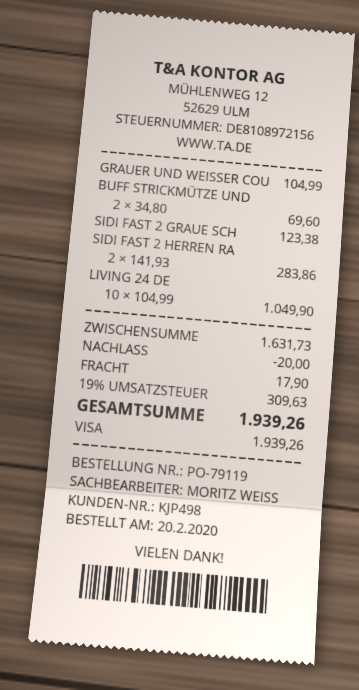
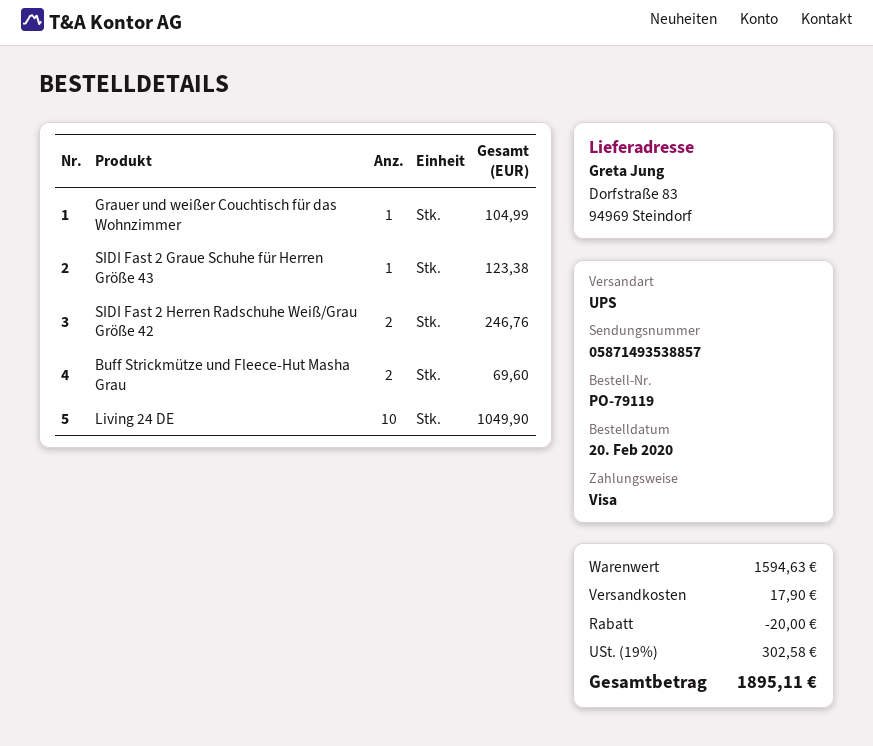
SIDI FAST 2 HERREN RA: 2 for 283.86 -> 2 for 246.76
subtotal: 1631.73 -> 1594.63
tax: 19% = 309.63 -> 19% = 302.58
total: 1939.26 -> 1895.11

